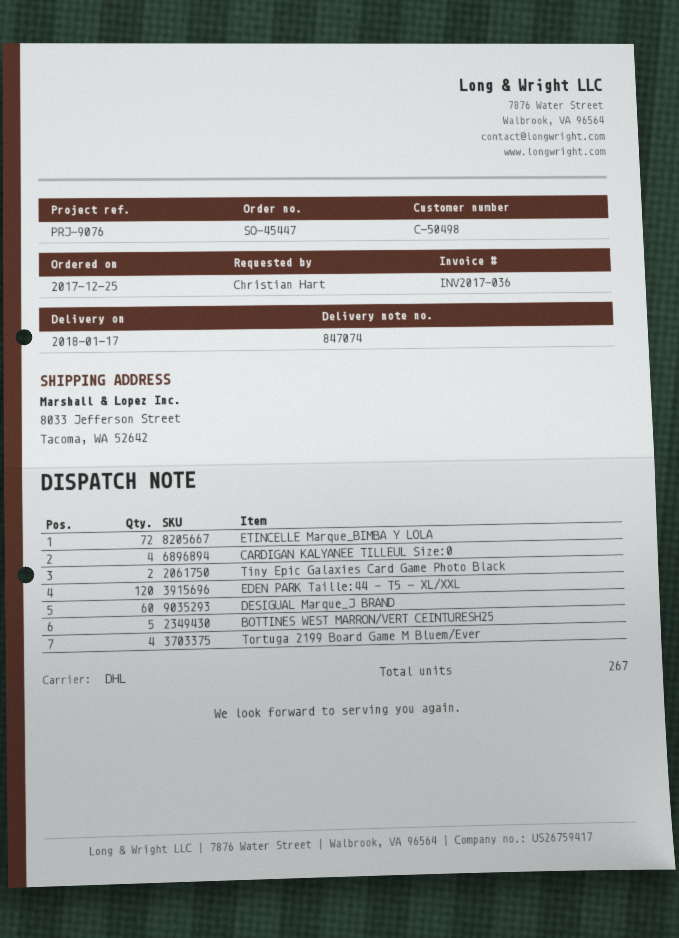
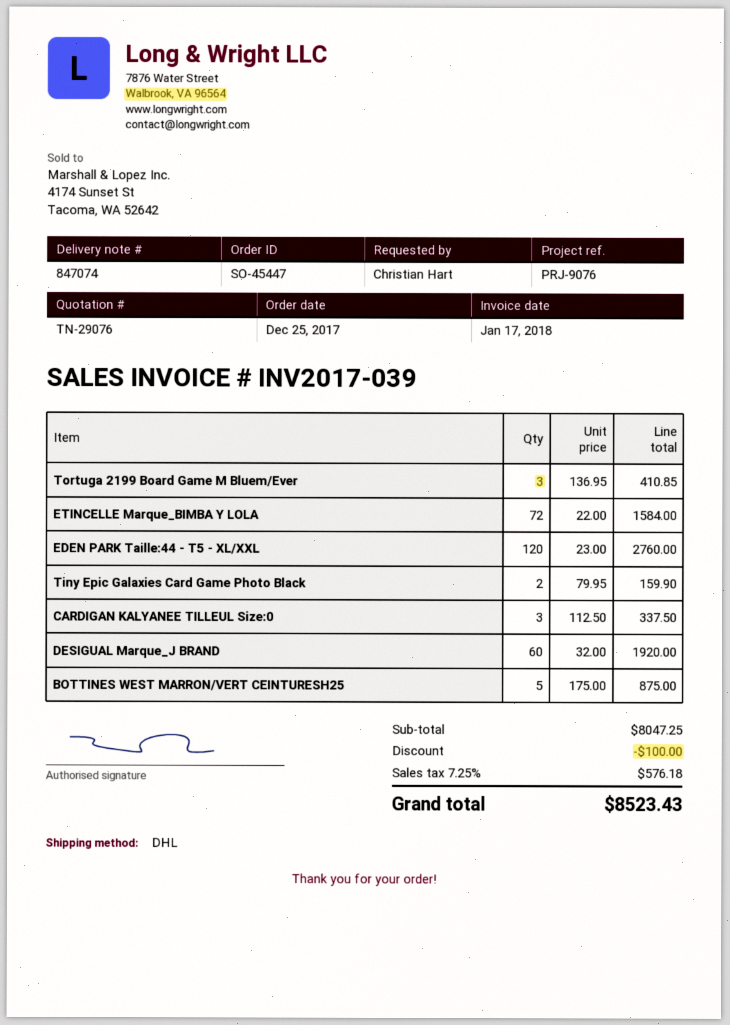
invoice number: INV2017-036 -> INV2017-039
CARDIGAN KALYANEE TILLEUL Size:0: 4 -> 3
Tortuga 2199 Board Game M Bluem/Ever: 4 -> 3

